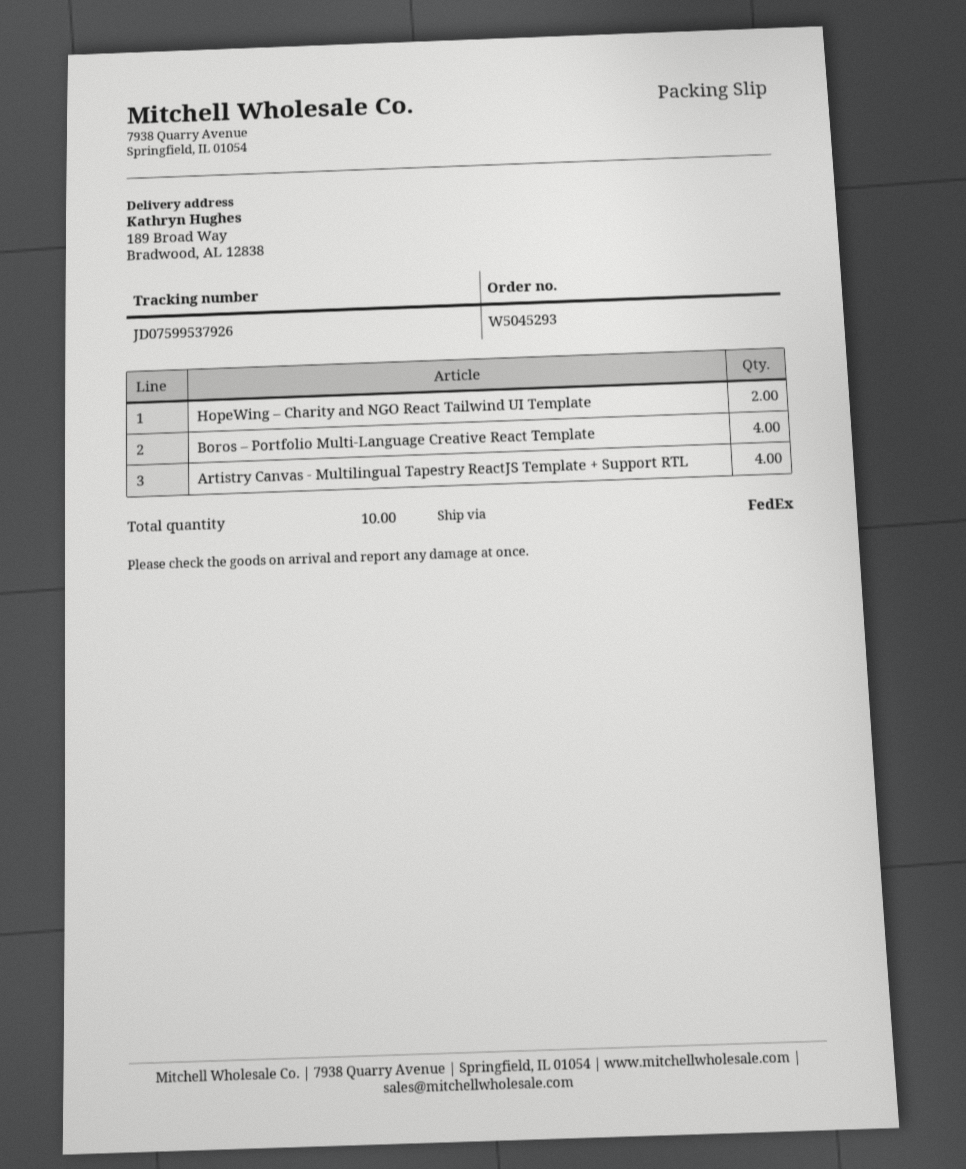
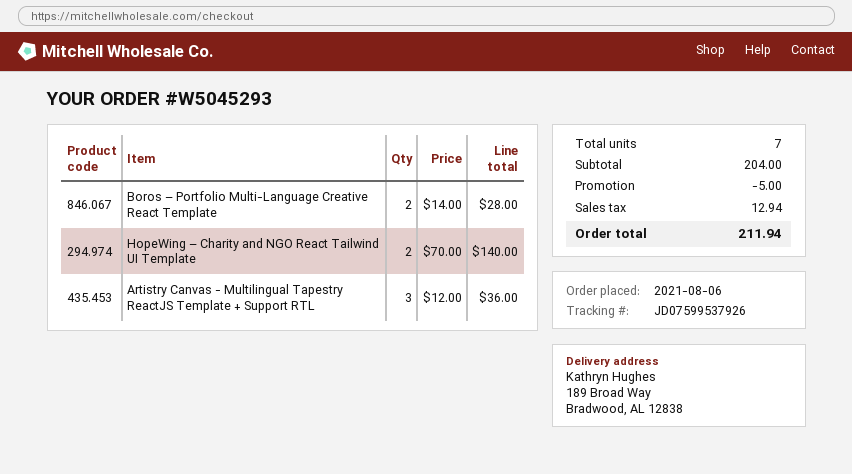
Boros – Portfolio Multi-Language Creative React Template: 4 -> 2
Artistry Canvas - Multilingual Tapestry ReactJS Template + Support RTL: 4 -> 3
total quantity: 10 -> 7

